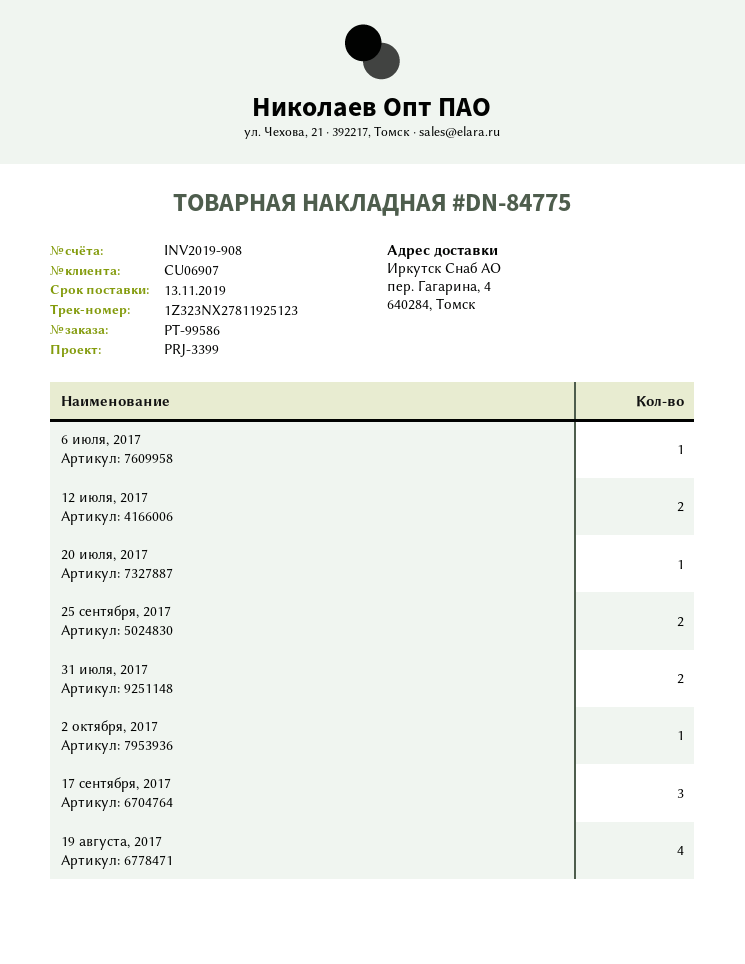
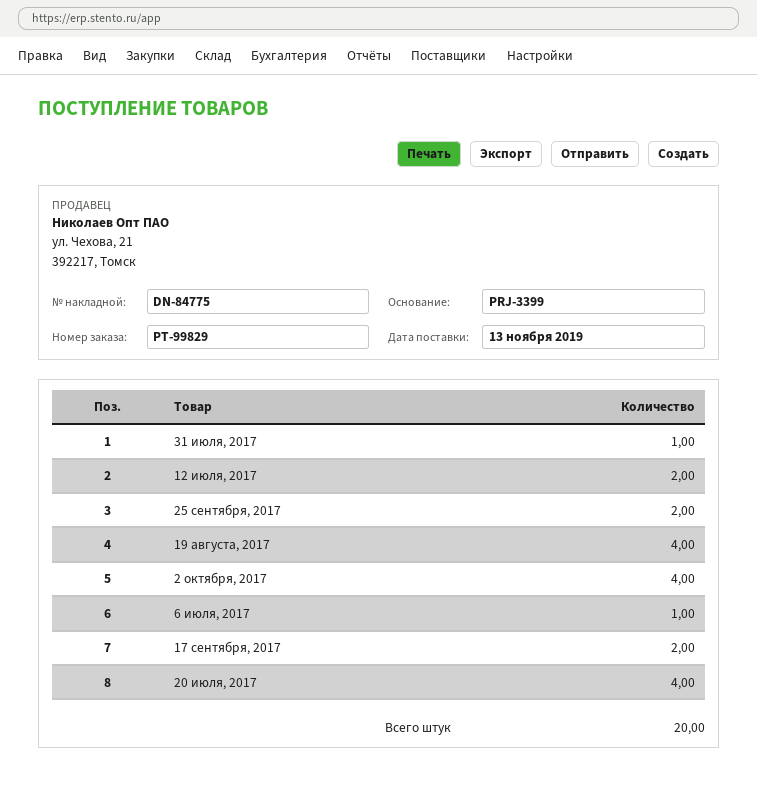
order number: PT-99586 -> PT-99829
20 июля, 2017: 1 -> 4
31 июля, 2017: 2 -> 1
2 октября, 2017: 1 -> 4
17 сентября, 2017: 3 -> 2

